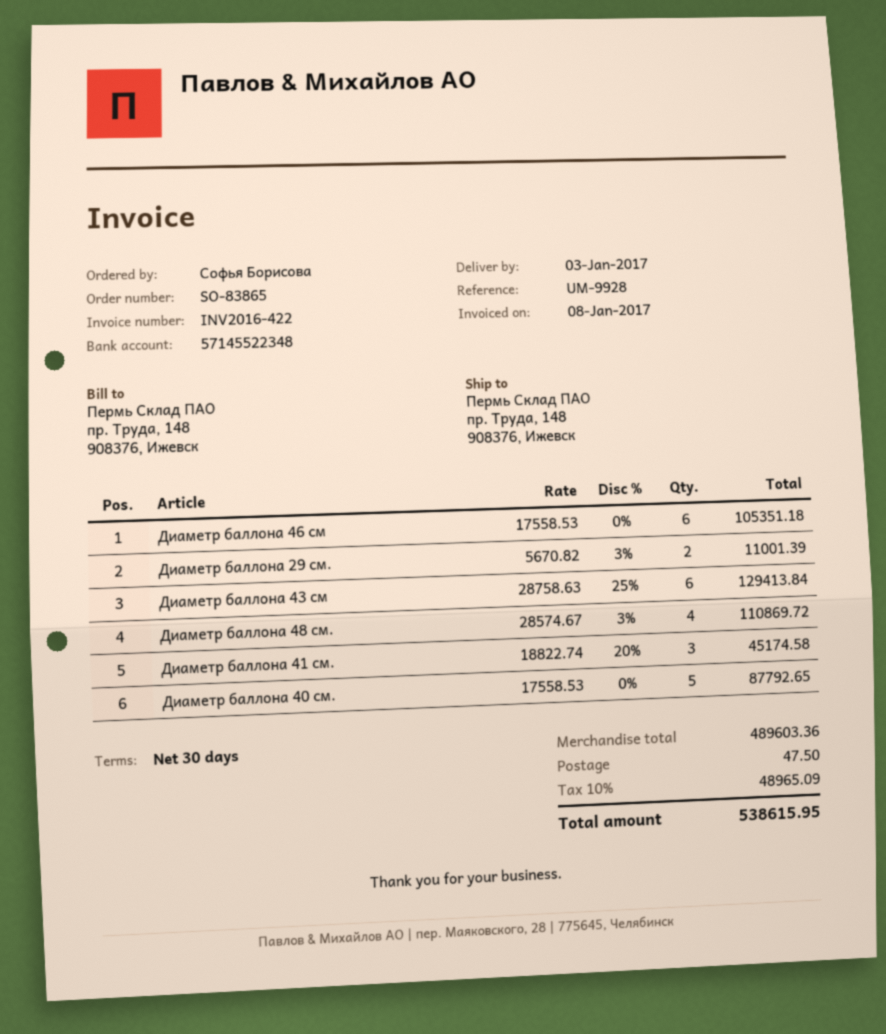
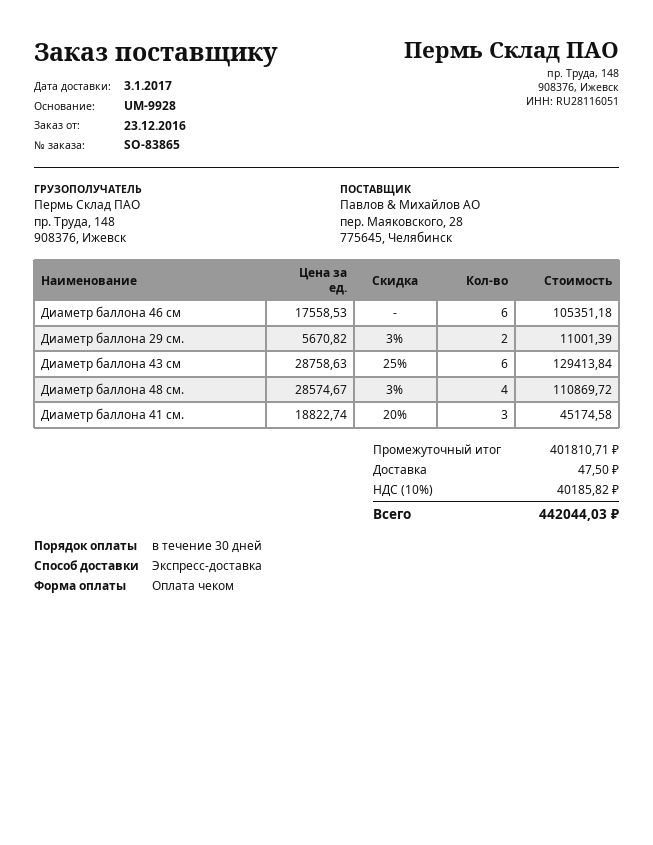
Диаметр баллона 40 см.: 5 x 17558.53 = 87792.65 -> none
subtotal: 489603.36 -> 401810.71
tax: 10% = 48965.09 -> 10% = 40185.82
total: 538615.95 -> 442044.03

